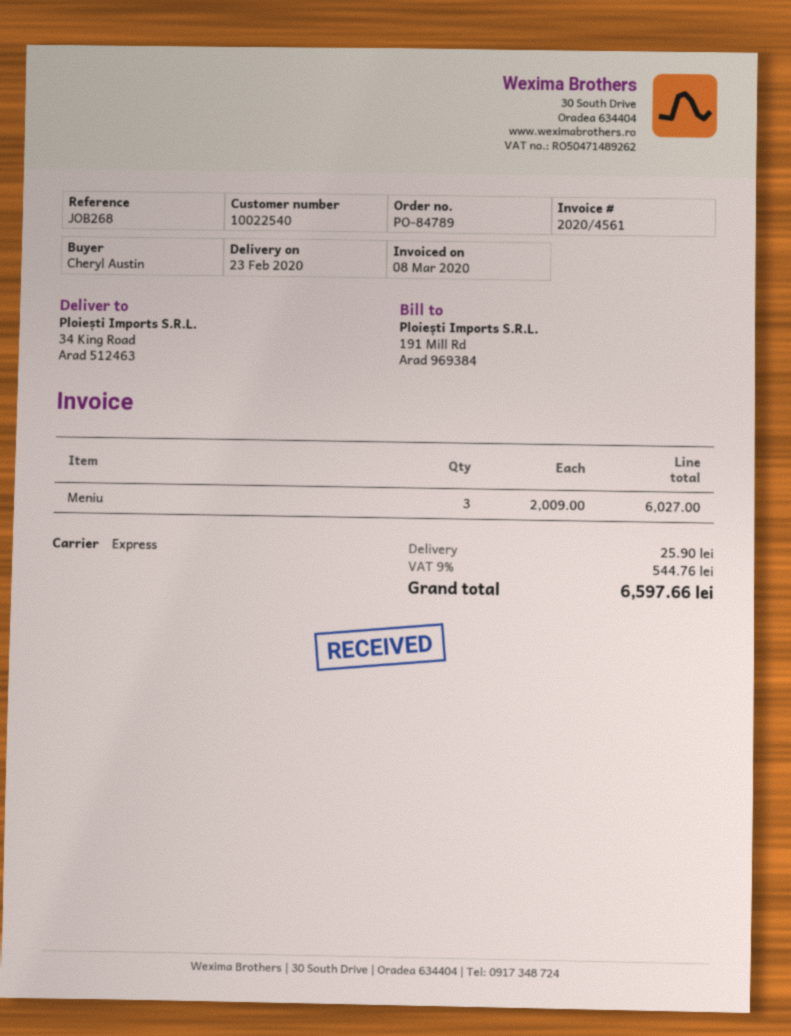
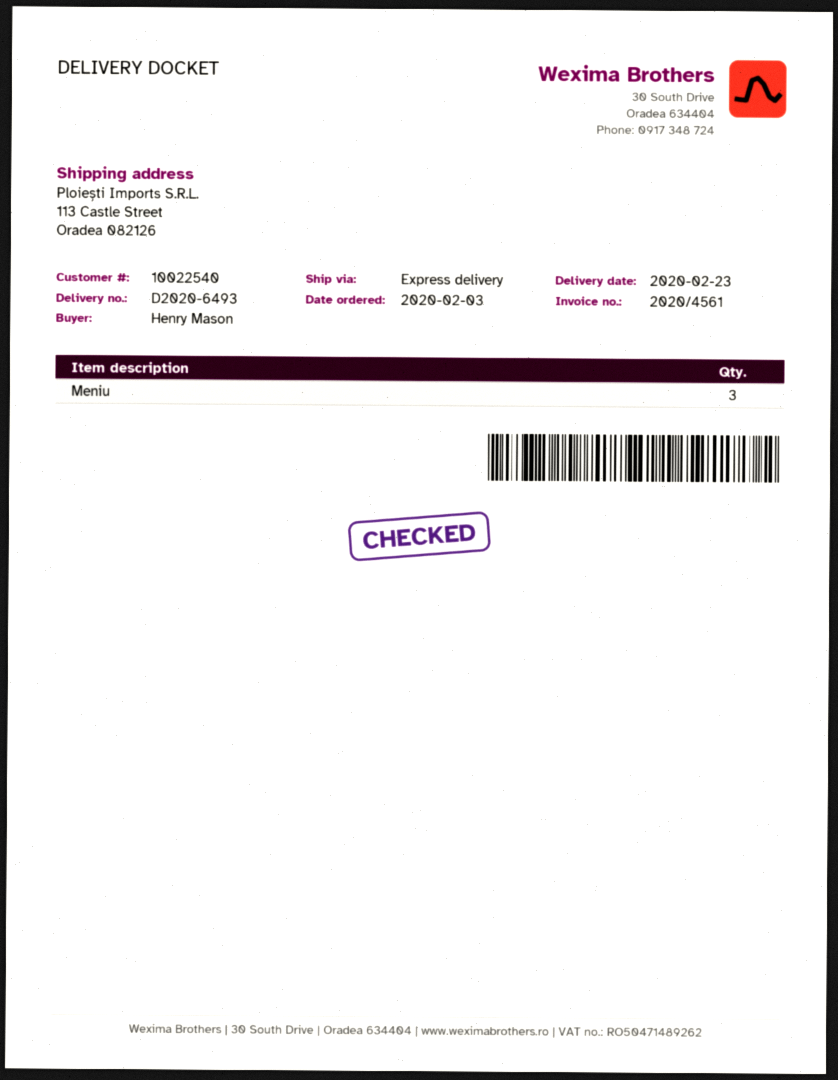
ordered by: Cheryl Austin -> Henry Mason
ship to: 34 King Road, Arad 512463 -> 113 Castle Street, Oradea 082126

